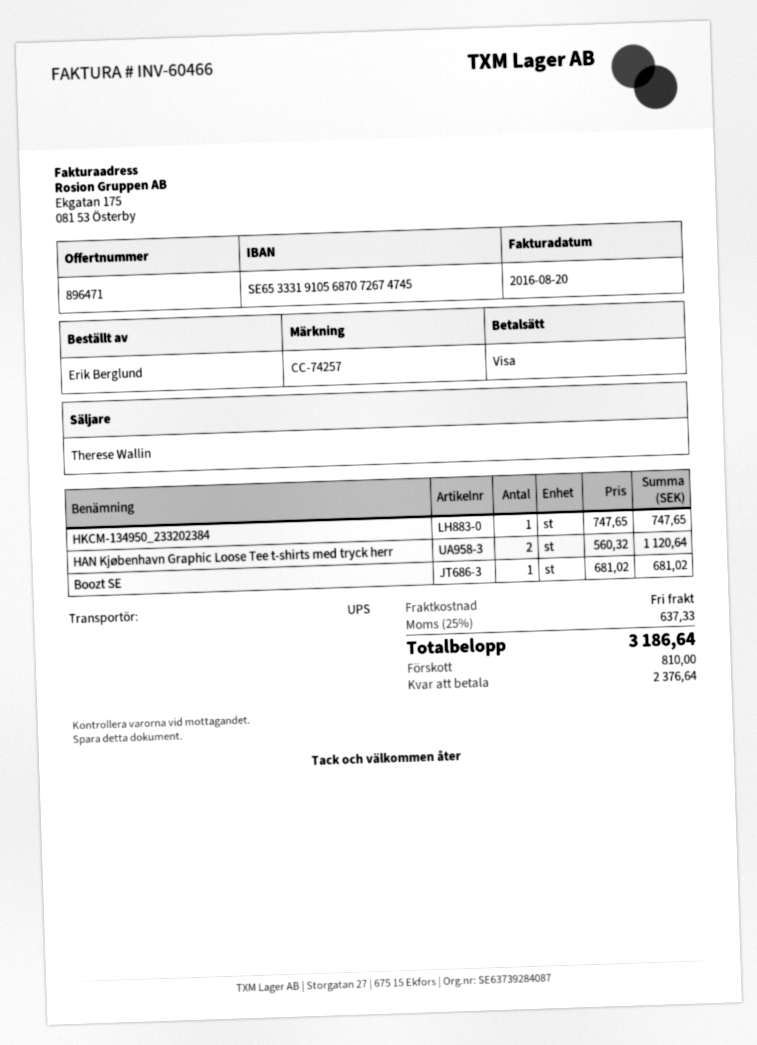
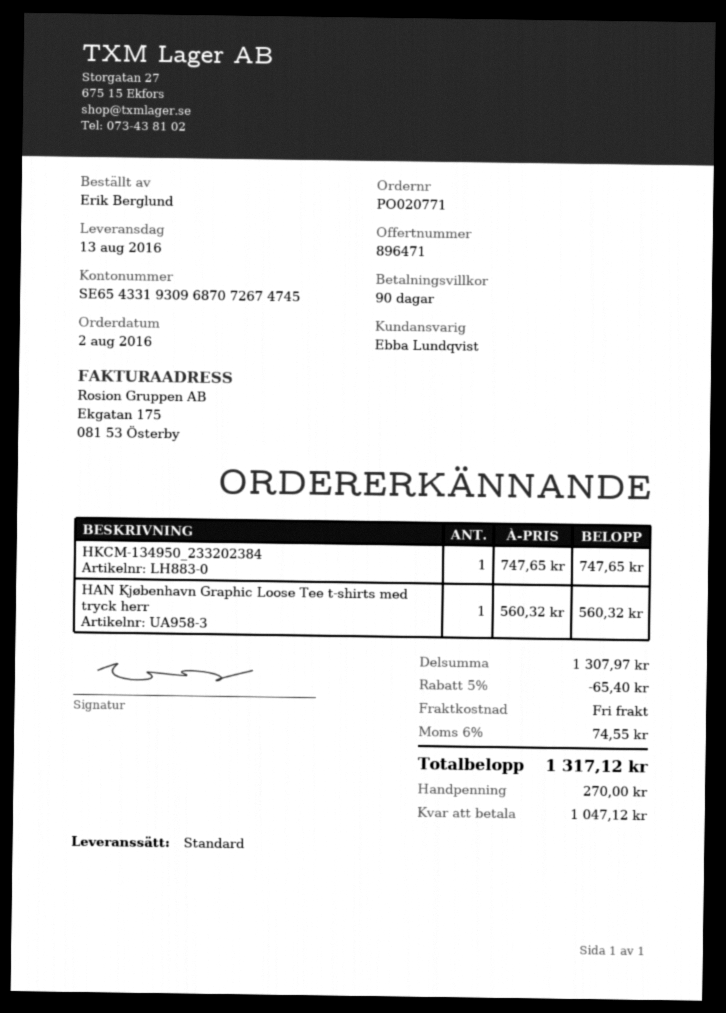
sales rep: Therese Wallin -> Ebba Lundqvist
bank account: SE6533319105687072674745 -> SE6543319309687072674745
shipping method: UPS -> standard
HAN Kjøbenhavn Graphic Loose Tee t-shirts med tryck herr: 2 x 560.32 = 1120.64 -> 1 x 560.32 = 560.32
Boozt SE: 1 x 681.02 = 681.02 -> none
discount: none -> 5% = 65.40
tax: 25% = 637.33 -> 6% = 74.55
total: 3186.64 -> 1317.12
deposit: 810.00 -> 270.00
balance: 2376.64 -> 1047.12

